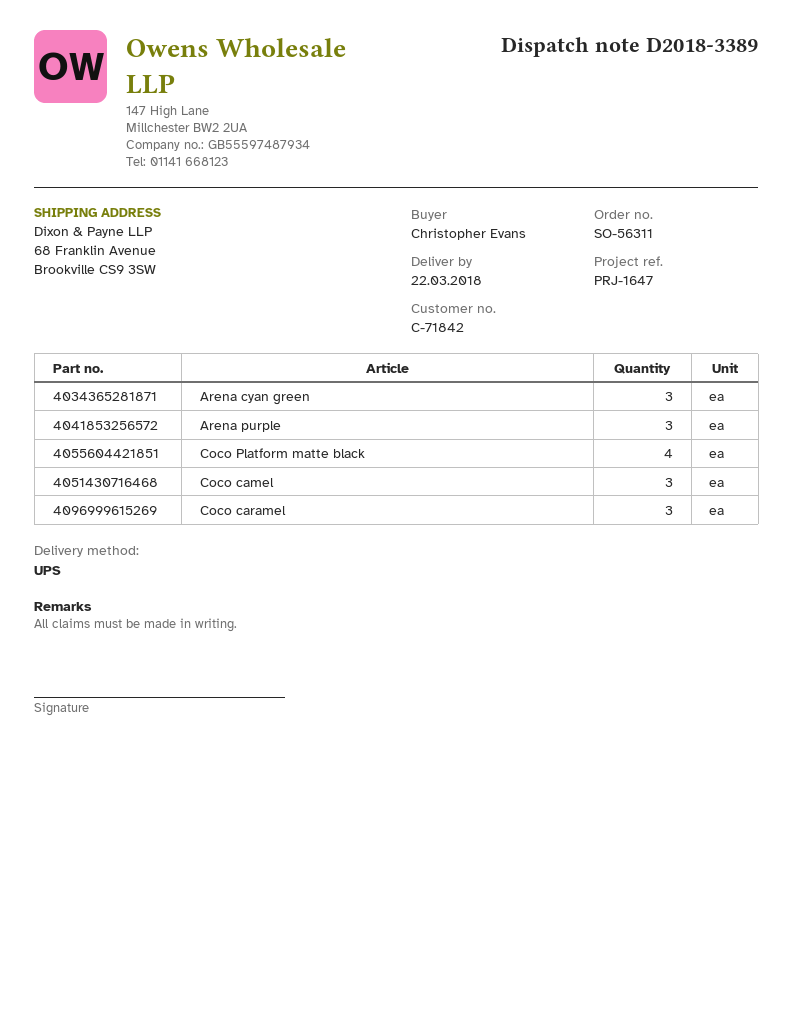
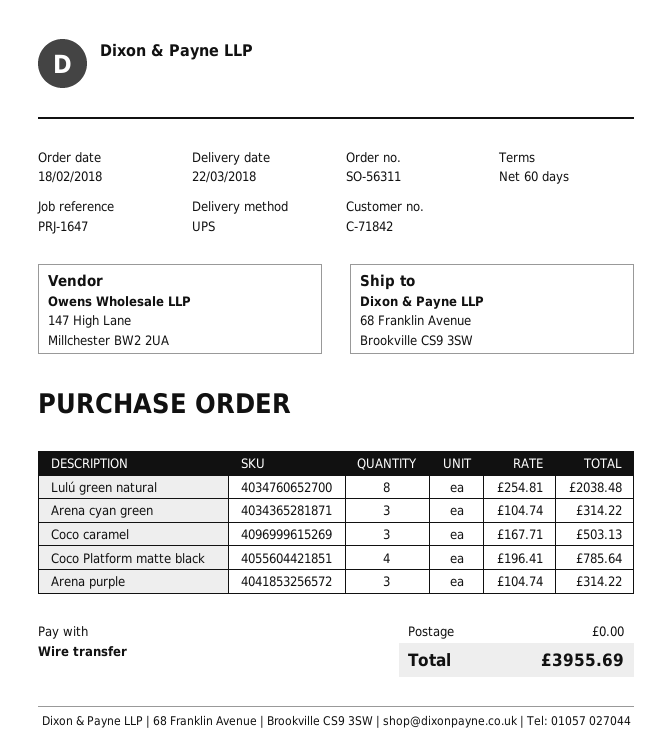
Coco camel: 3 -> none
Lulú green natural: none -> 8

